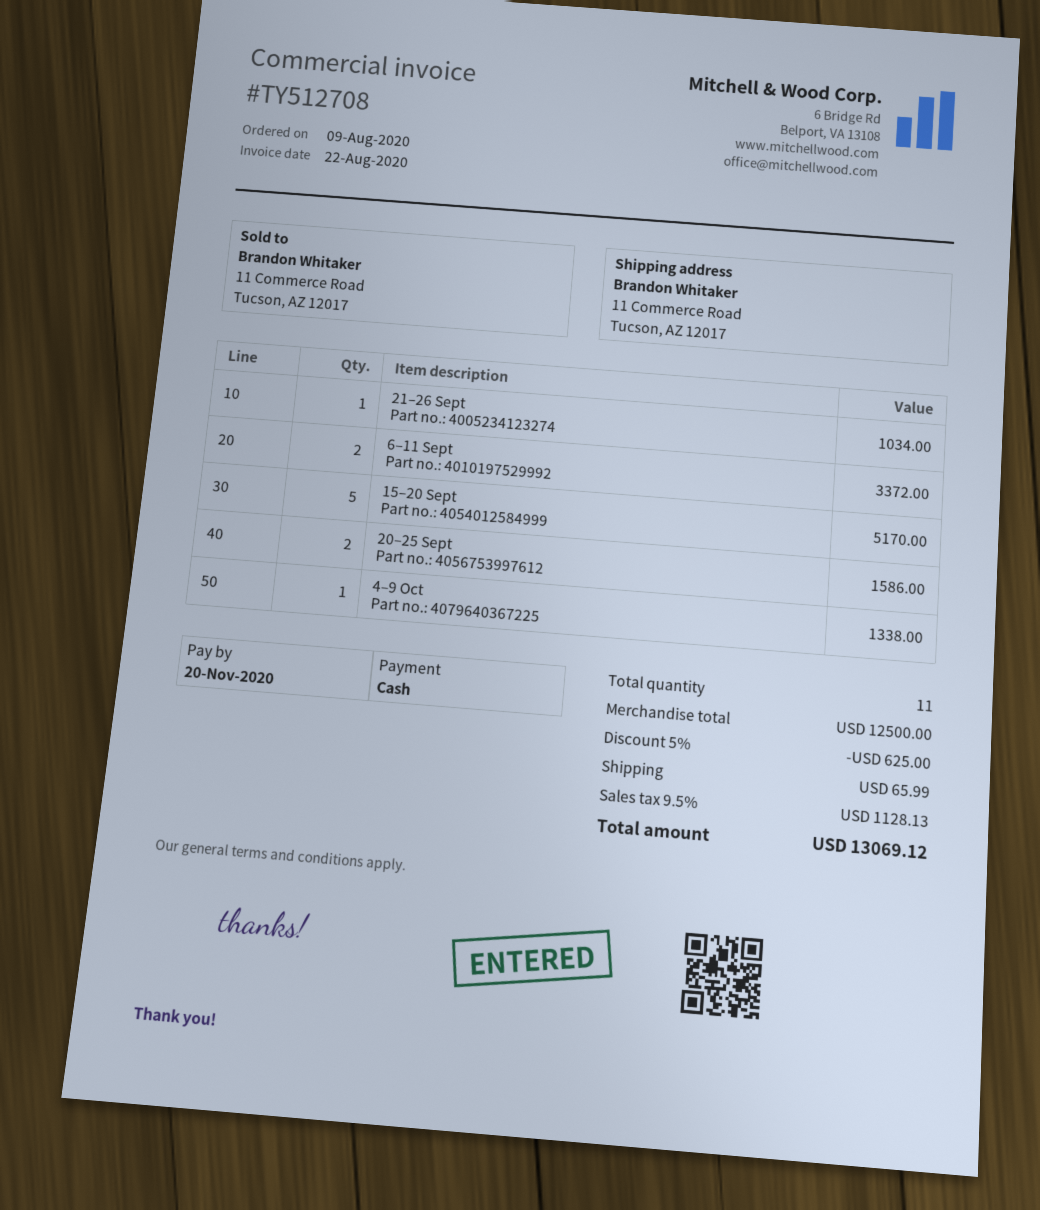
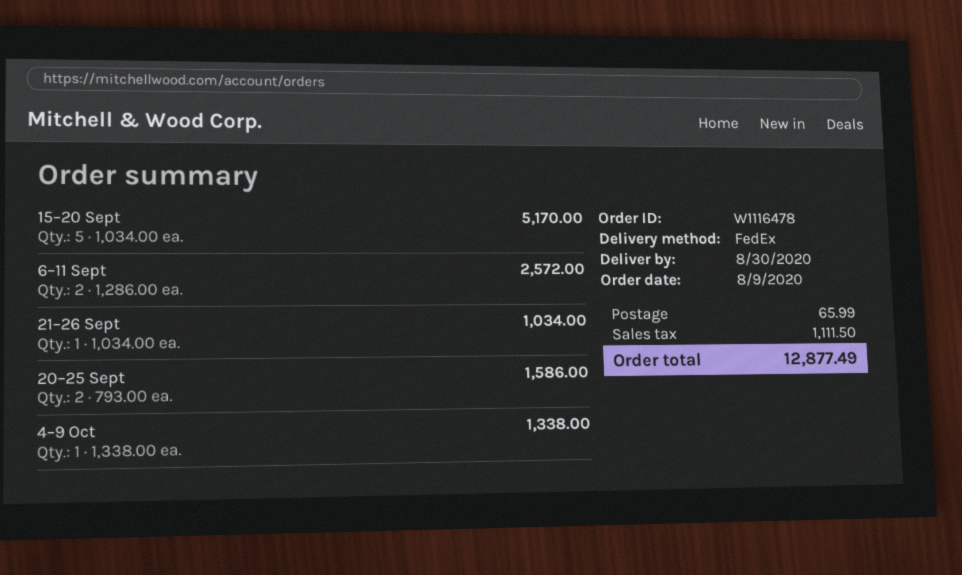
6–11 Sept: 2 for 3372.00 -> 2 for 2572.00
discount: 5% = 625.00 -> none
tax: 1128.13 -> 1111.50
total: 13069.12 -> 12877.49

